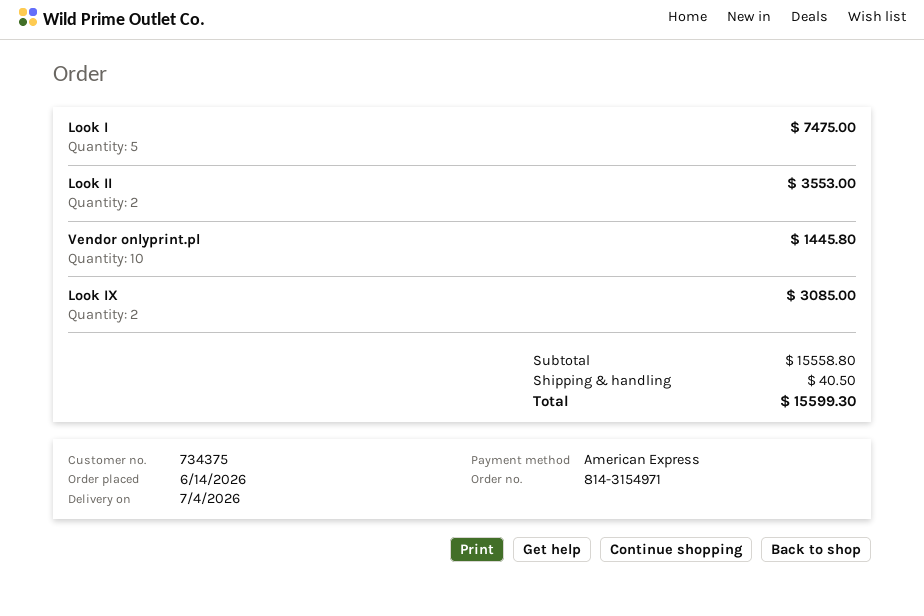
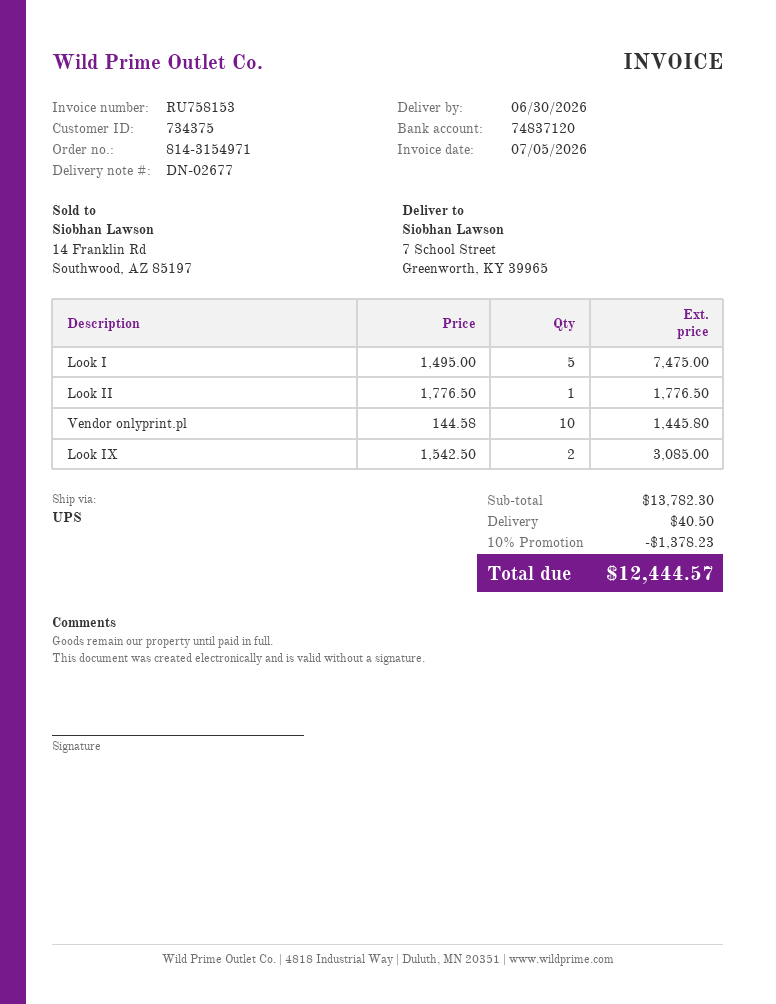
delivery date: 2026-07-04 -> 2026-06-30
Look II: 2 for 3553.00 -> 1 for 1776.50
subtotal: 15558.80 -> 13782.30
discount: none -> 10% = 1378.23
total: 15599.30 -> 12444.57

